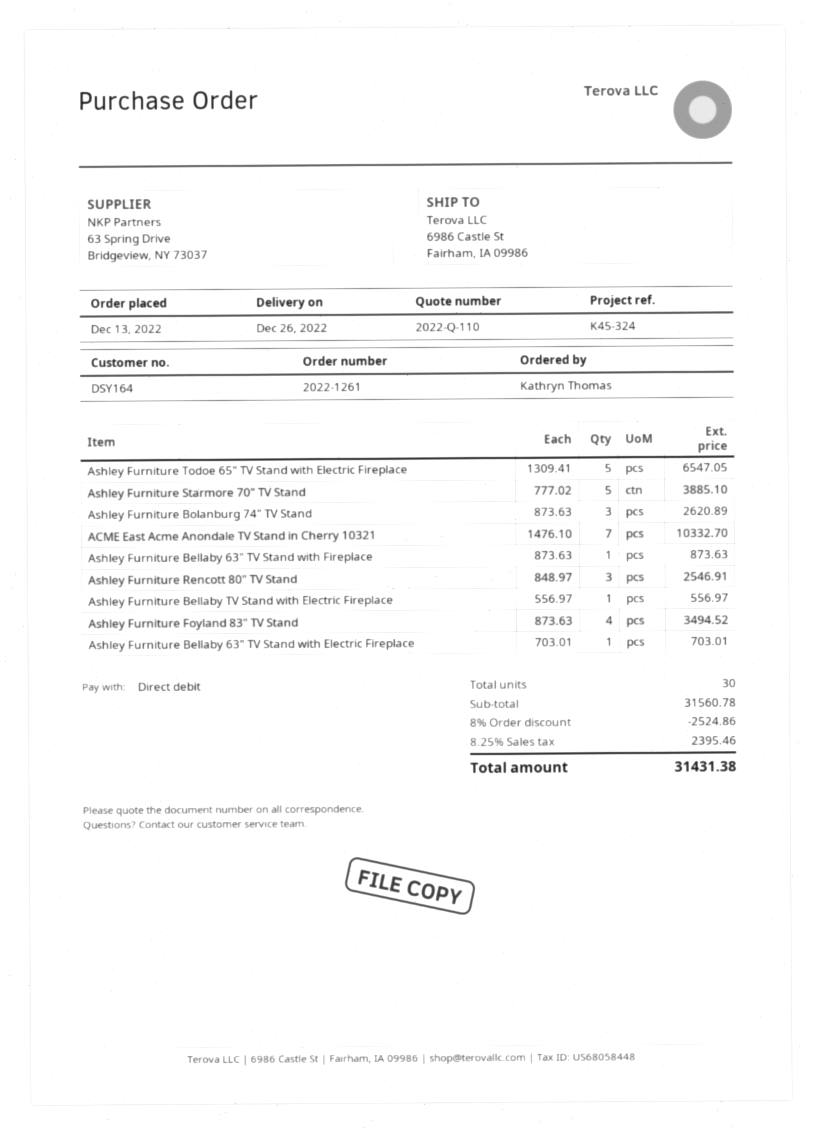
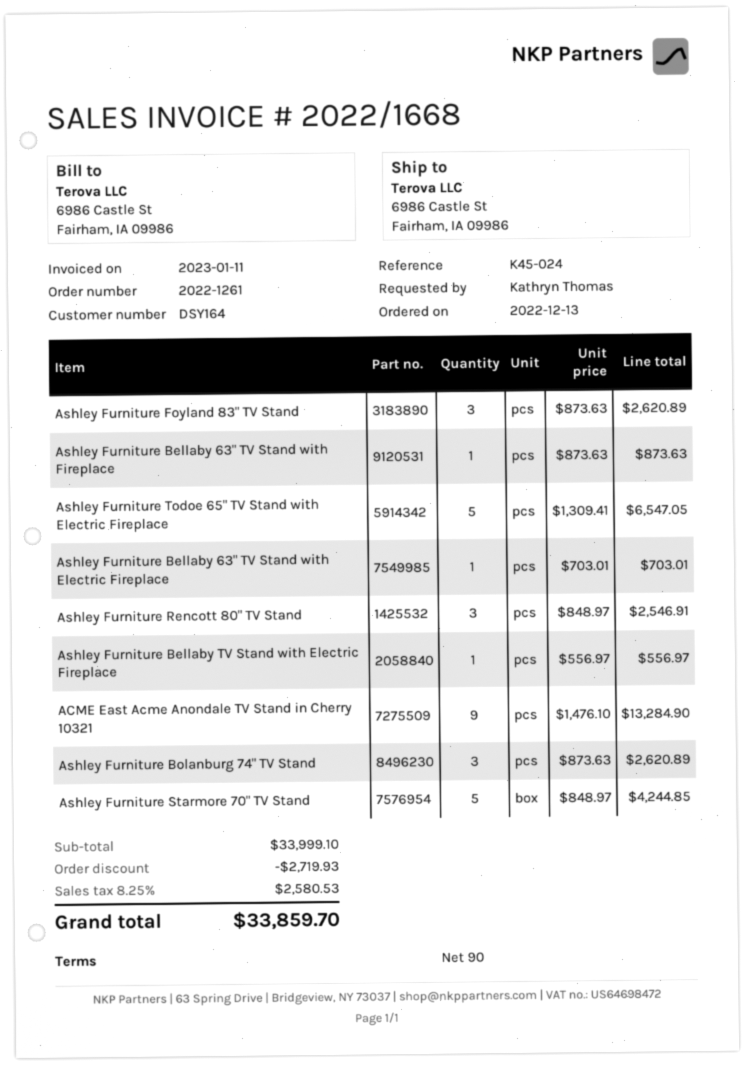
reference: K45-324 -> K45-024
Ashley Furniture Starmore 70" TV Stand: 5 x 777.02 = 3885.10 -> 5 x 848.97 = 4244.85
ACME East Acme Anondale TV Stand in Cherry 10321: 7 x 1476.10 = 10332.70 -> 9 x 1476.10 = 13284.90
Ashley Furniture Foyland 83" TV Stand: 4 x 873.63 = 3494.52 -> 3 x 873.63 = 2620.89
subtotal: 31560.78 -> 33999.10
discount: 2524.86 -> 2719.93
tax: 8.25% = 2395.46 -> 8.25% = 2580.53
total: 31431.38 -> 33859.70

